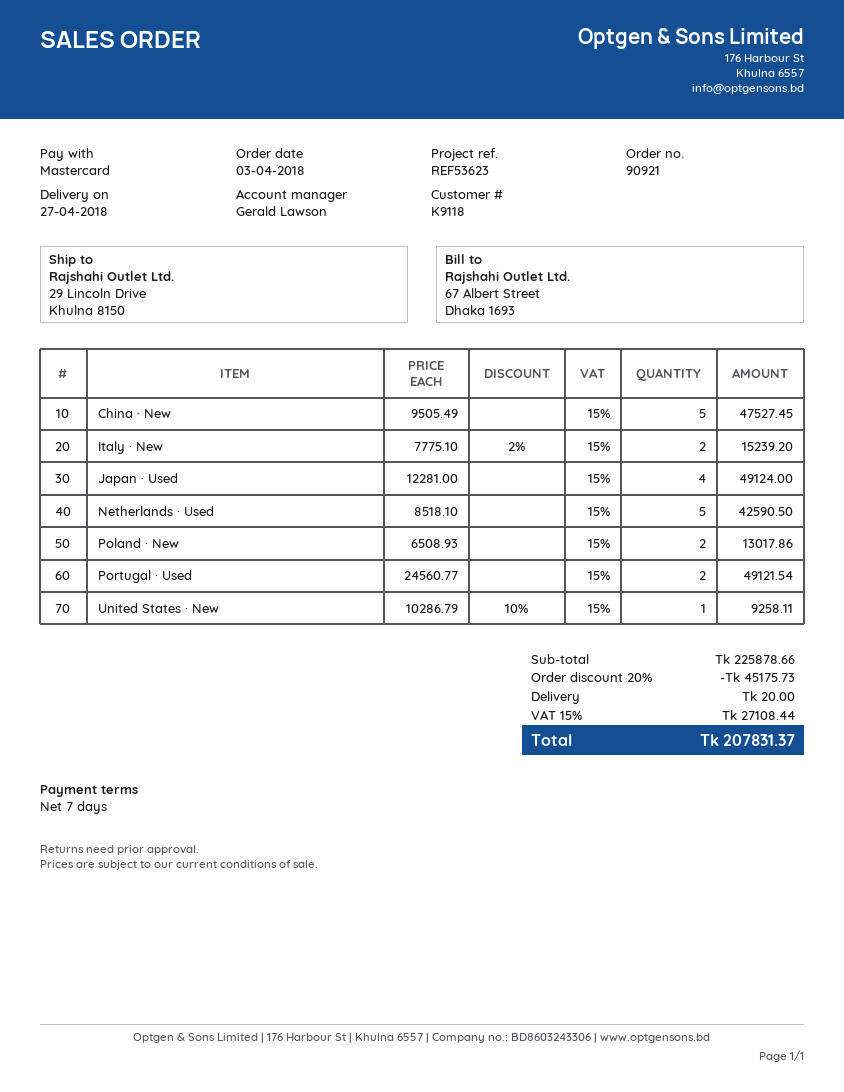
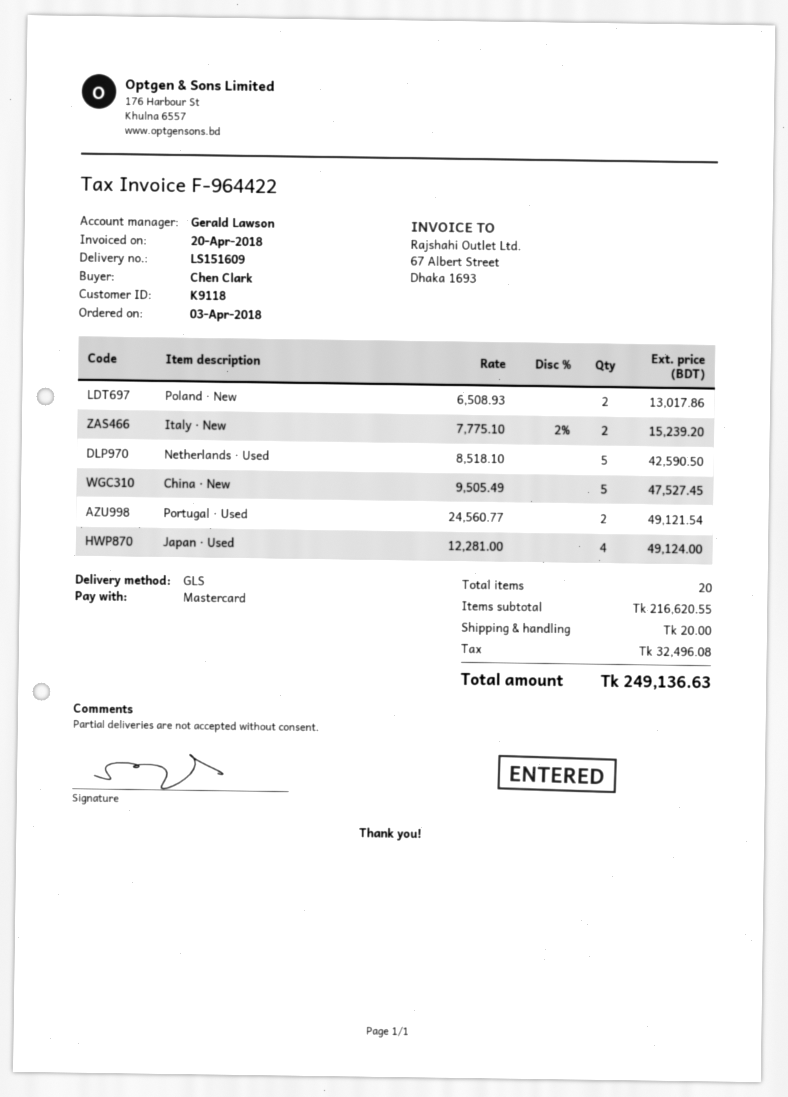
United States · New: 1 x 10286.79 - 10% = 9258.11 -> none
subtotal: 225878.66 -> 216620.55
discount: 20% = 45175.73 -> none
tax: 27108.44 -> 32496.08
total: 207831.37 -> 249136.63

